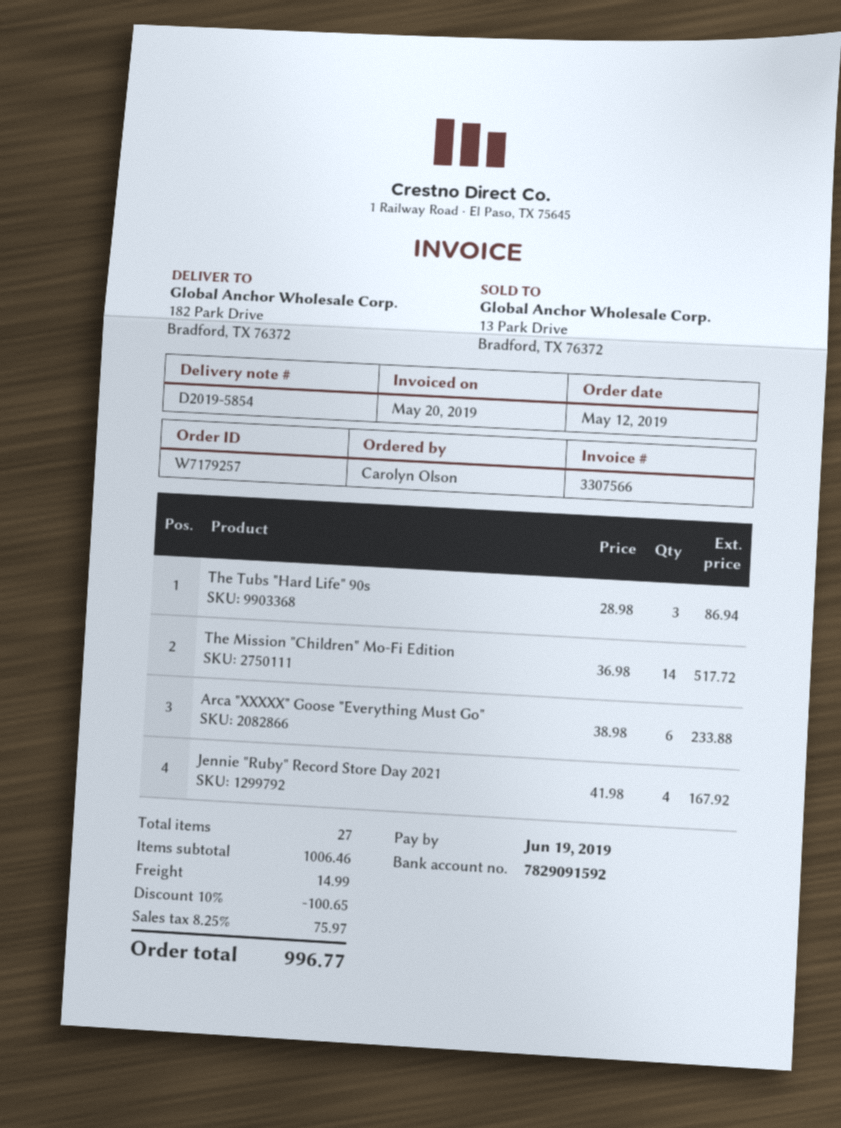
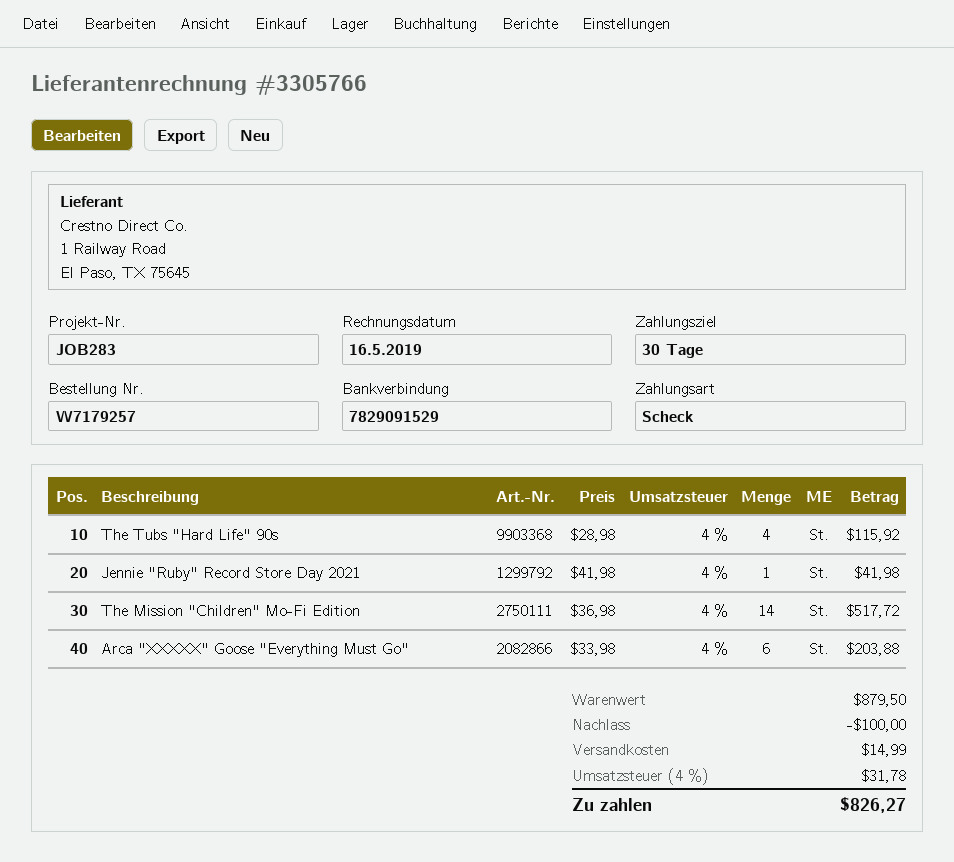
invoice number: 3307566 -> 3305766
invoice date: 2019-05-20 -> 2019-05-16
bank account: 7829091592 -> 7829091529
The Tubs "Hard Life" 90s: 3 x 28.98 = 86.94 -> 4 x 28.98 = 115.92
Arca "XXXXX" Goose "Everything Must Go": 6 x 38.98 = 233.88 -> 6 x 33.98 = 203.88
Jennie "Ruby" Record Store Day 2021: 4 x 41.98 = 167.92 -> 1 x 41.98 = 41.98
subtotal: 1006.46 -> 879.50
discount: 100.65 -> 100.00
tax: 8.25% = 75.97 -> 4% = 31.78
total: 996.77 -> 826.27

